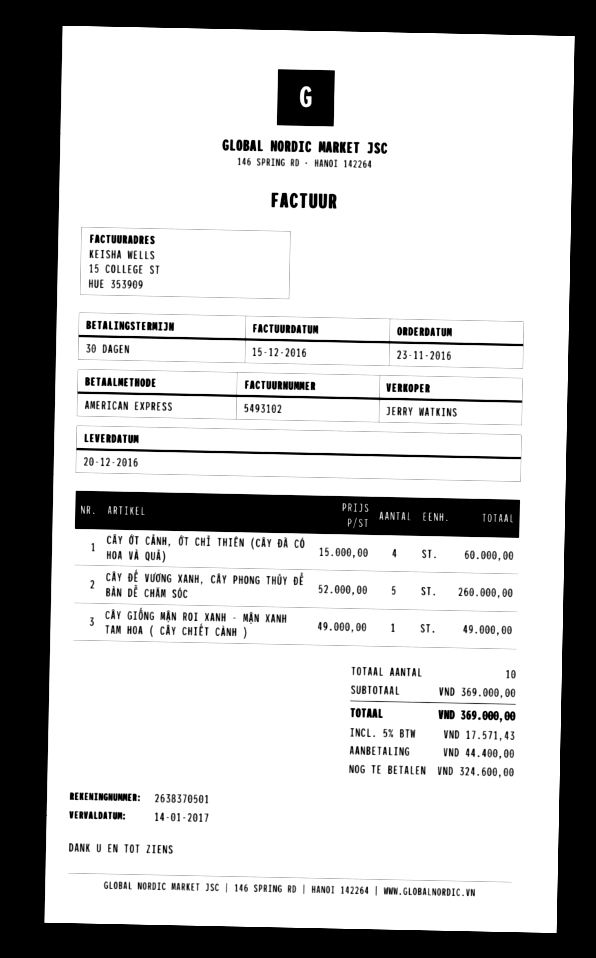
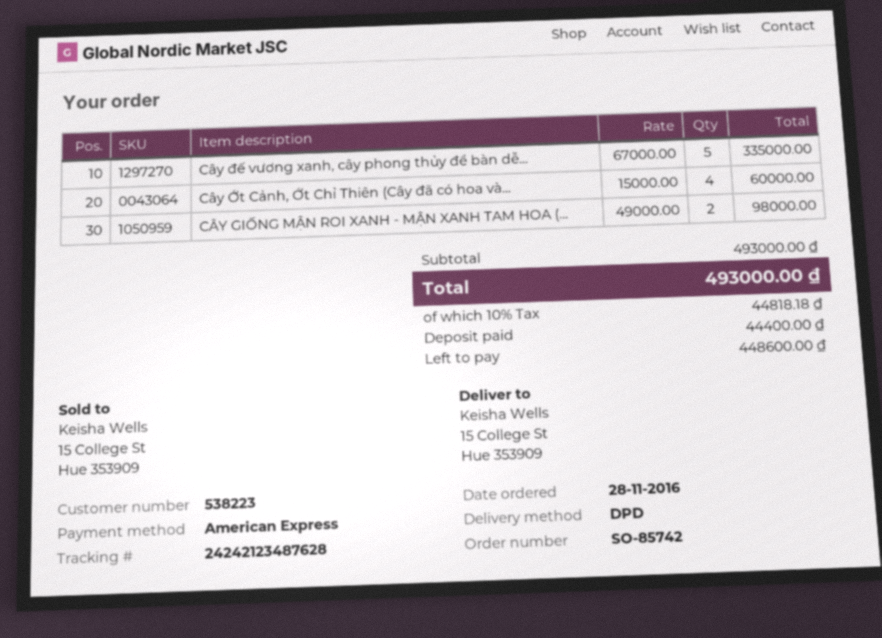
order date: 2016-11-23 -> 2016-11-28
CÂY ĐẾ VƯƠNG XANH, CÂY PHONG THỦY ĐỂ BÀN DỄ CHĂM SÓC: 5 x 52000.00 = 260000.00 -> 5 x 67000.00 = 335000.00
CÂY GIỐNG MẬN ROI XANH - MẬN XANH TAM HOA ( CÂY CHIẾT CÀNH ): 1 x 49000.00 = 49000.00 -> 2 x 49000.00 = 98000.00
subtotal: 369000.00 -> 493000.00
tax: 5% = 17571.43 -> 10% = 44818.18
total: 369000.00 -> 493000.00
balance: 324600.00 -> 448600.00

